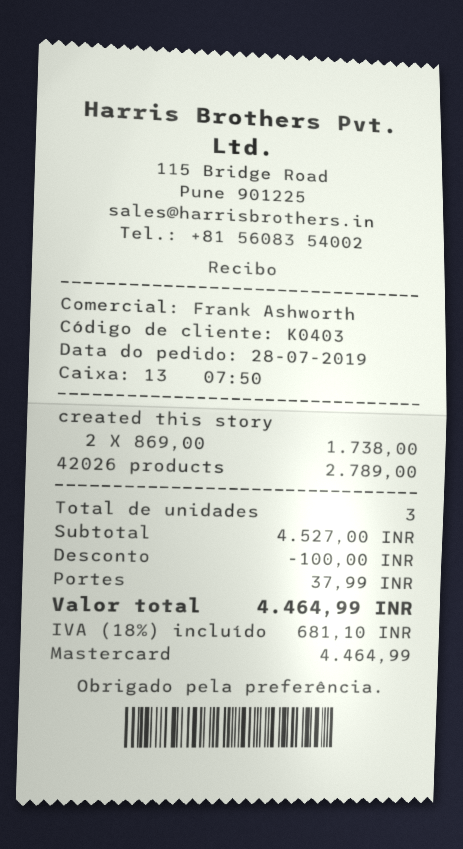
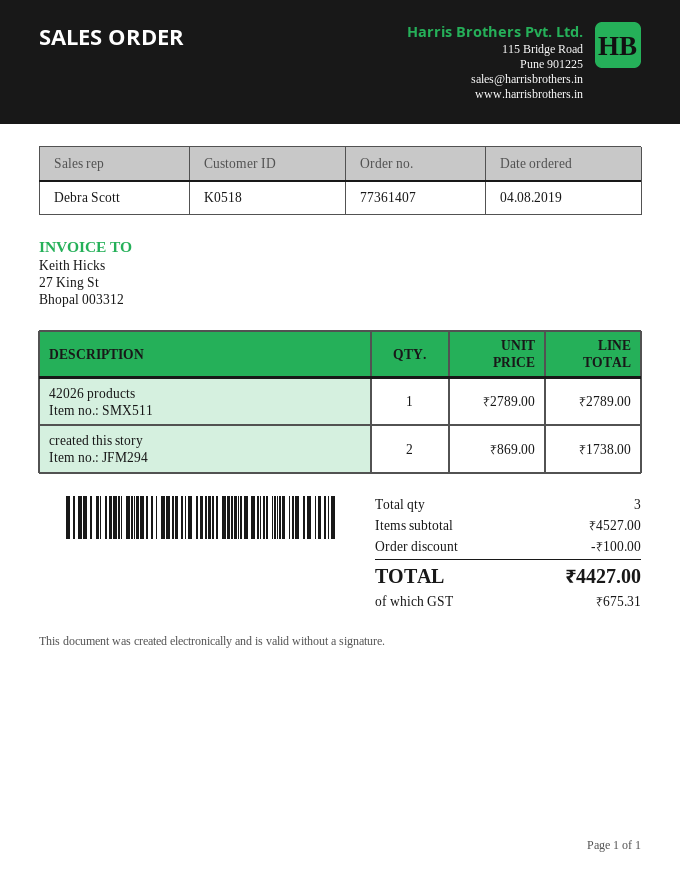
order date: 2019-07-28 -> 2019-08-04
customer number: K0403 -> K0518
sales rep: Frank Ashworth -> Debra Scott
shipping: 37.99 -> none
tax: 681.10 -> 675.31
total: 4464.99 -> 4427.00

